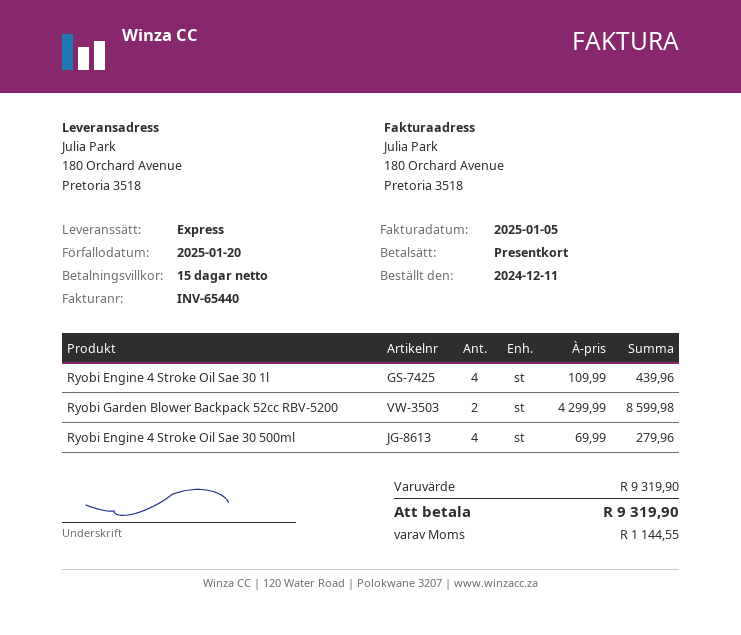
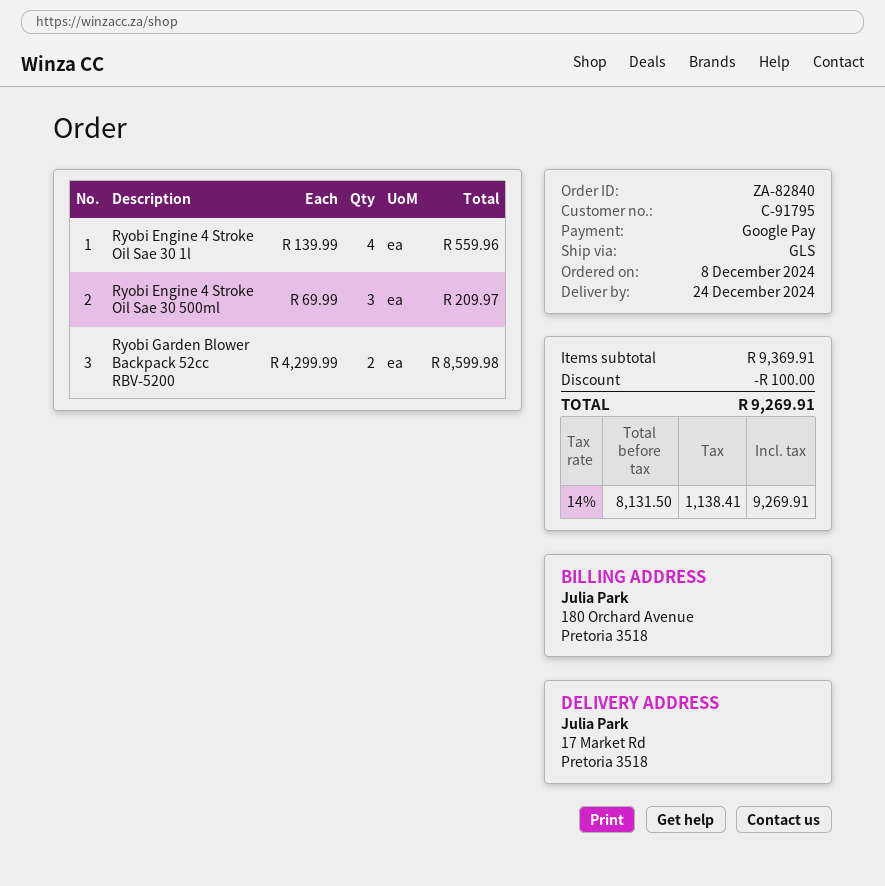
order date: 2024-12-11 -> 2024-12-08
payment method: gift card -> Google Pay
shipping method: express -> GLS
ship to: 180 Orchard Avenue, Pretoria 3518 -> 17 Market Rd, Pretoria 3518
Ryobi Engine 4 Stroke Oil Sae 30 1l: 4 x 109.99 = 439.96 -> 4 x 139.99 = 559.96
Ryobi Engine 4 Stroke Oil Sae 30 500ml: 4 x 69.99 = 279.96 -> 3 x 69.99 = 209.97
subtotal: 9319.90 -> 9369.91
discount: none -> 100.00
tax: 1144.55 -> 1138.41
total: 9319.90 -> 9269.91

